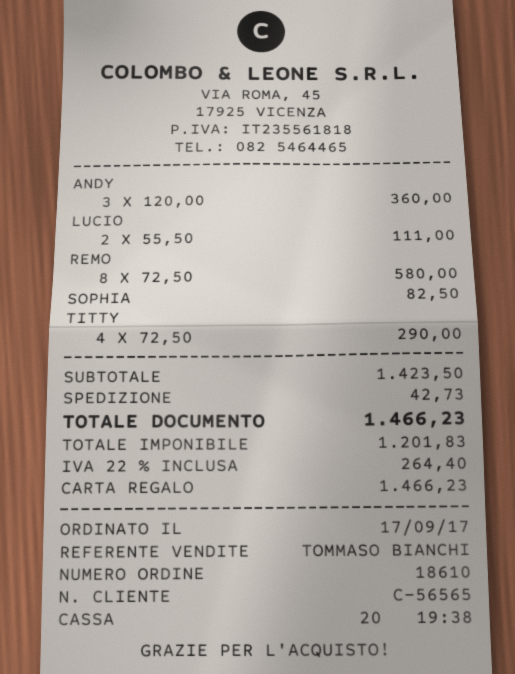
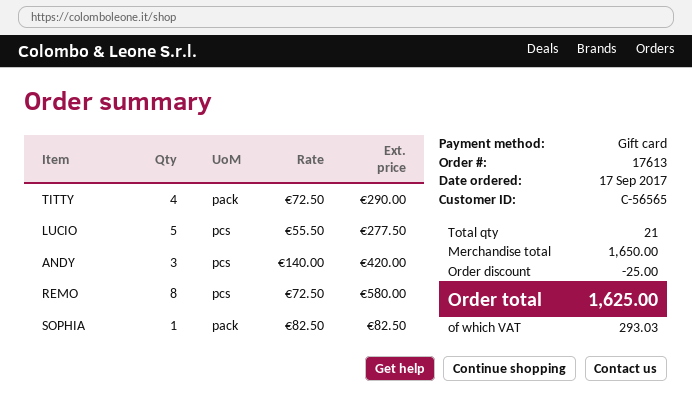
order number: 18610 -> 17613
ANDY: 3 x 120.00 = 360.00 -> 3 x 140.00 = 420.00
LUCIO: 2 x 55.50 = 111.00 -> 5 x 55.50 = 277.50
subtotal: 1423.50 -> 1650.00
discount: none -> 25.00
shipping: 42.73 -> none
tax: 264.40 -> 293.03
total: 1466.23 -> 1625.00

